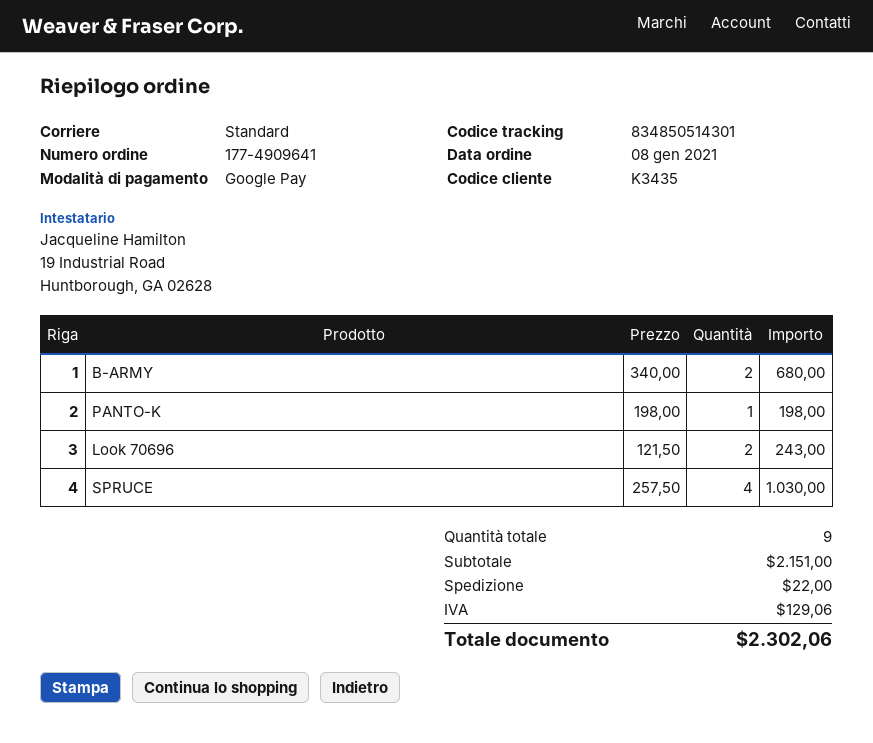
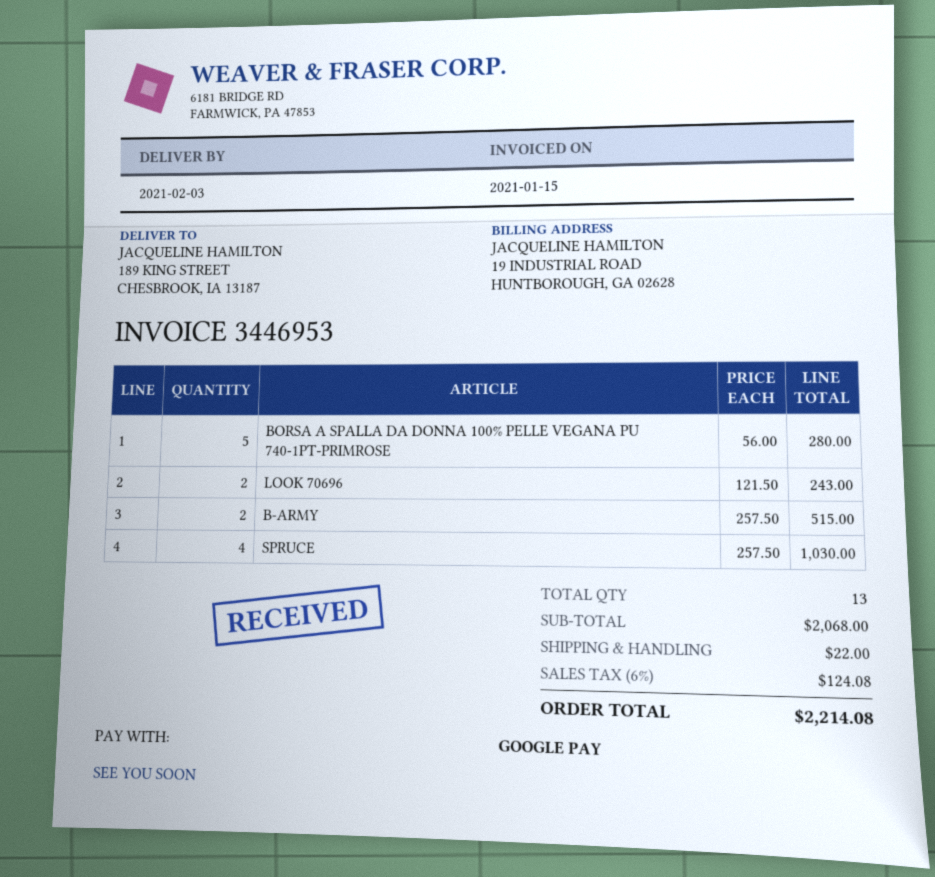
B-ARMY: 2 x 340.00 = 680.00 -> 2 x 257.50 = 515.00
PANTO-K: 1 x 198.00 = 198.00 -> none
BORSA A SPALLA DA DONNA 100% PELLE VEGANA PU 740-1PT-PRIMROSE: none -> 5 x 56.00 = 280.00
total quantity: 9 -> 13
subtotal: 2151.00 -> 2068.00
tax: 129.06 -> 124.08
total: 2302.06 -> 2214.08

